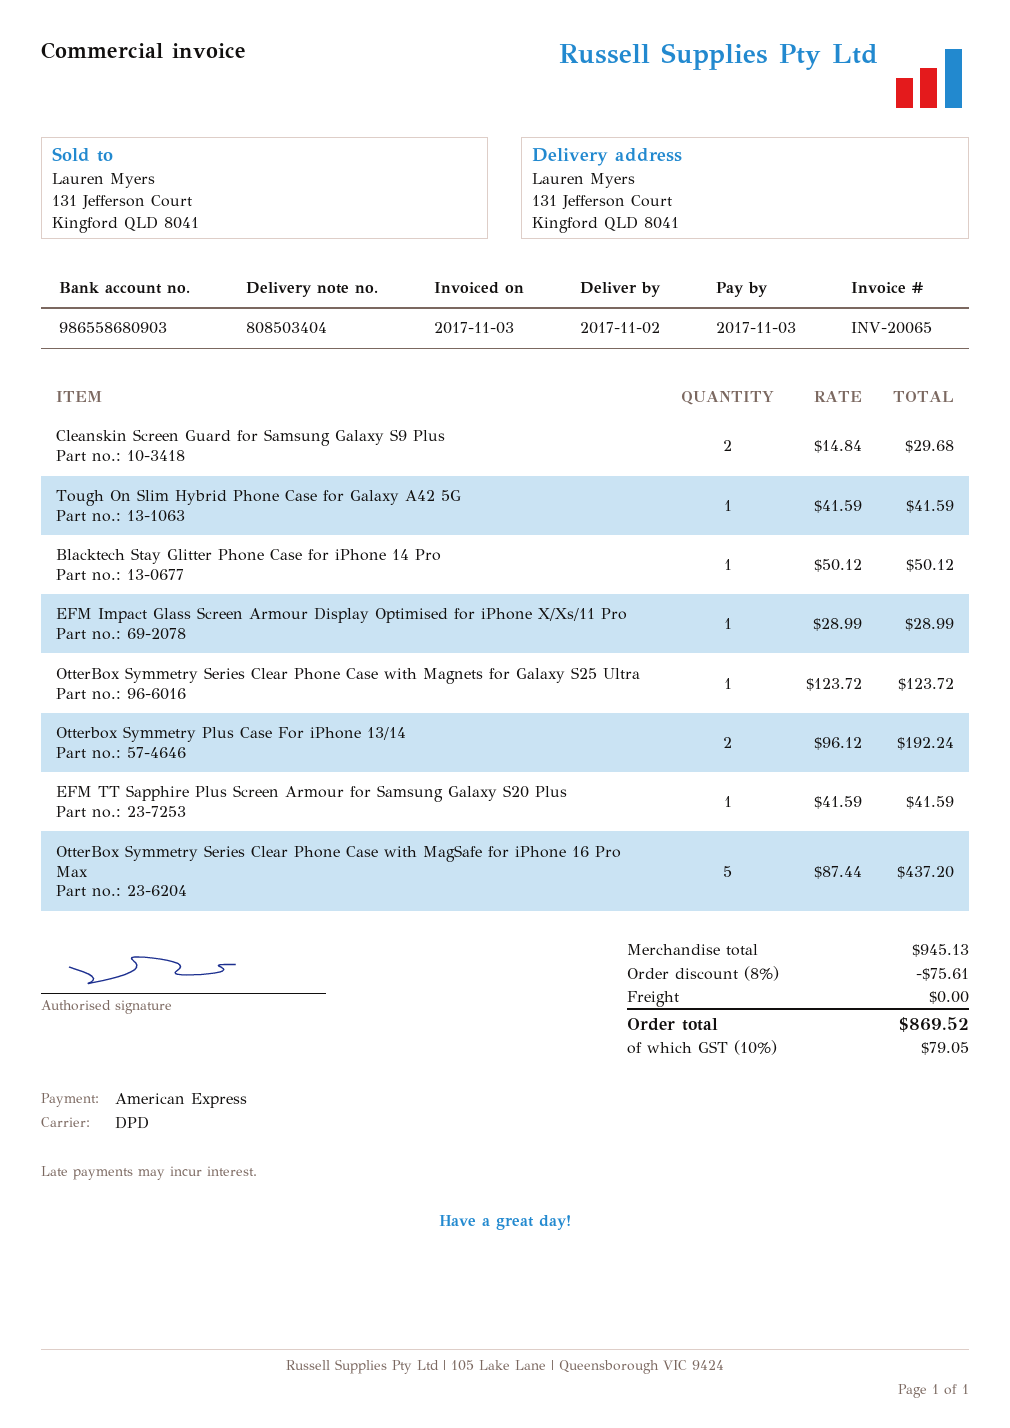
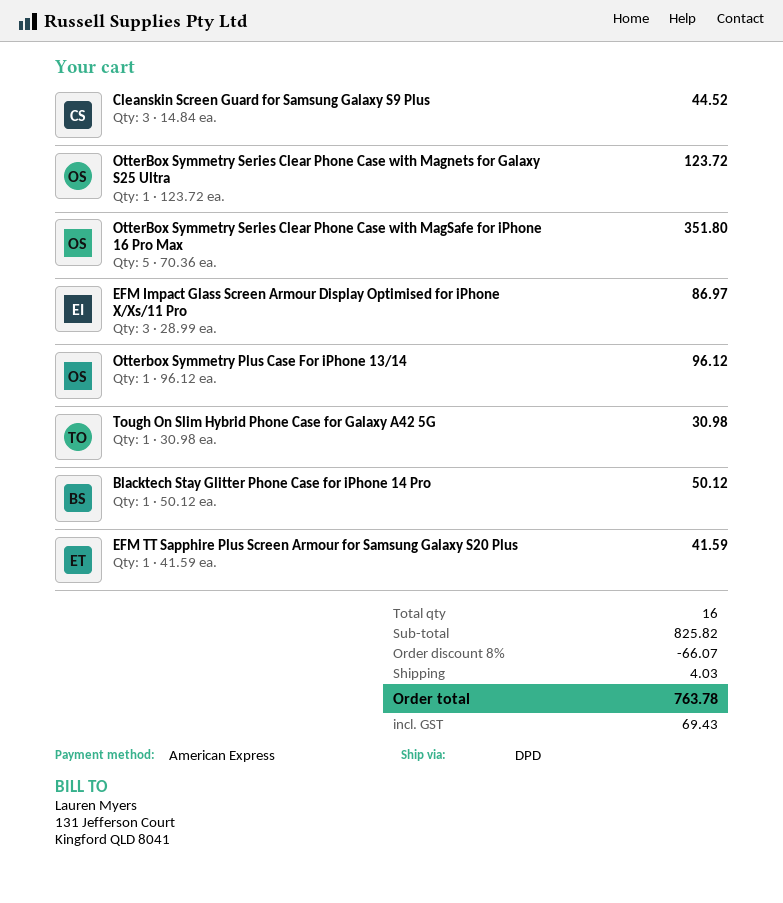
Cleanskin Screen Guard for Samsung Galaxy S9 Plus: 2 x 14.84 = 29.68 -> 3 x 14.84 = 44.52
Tough On Slim Hybrid Phone Case for Galaxy A42 5G: 1 x 41.59 = 41.59 -> 1 x 30.98 = 30.98
EFM Impact Glass Screen Armour Display Optimised for iPhone X/Xs/11 Pro: 1 x 28.99 = 28.99 -> 3 x 28.99 = 86.97
Otterbox Symmetry Plus Case For iPhone 13/14: 2 x 96.12 = 192.24 -> 1 x 96.12 = 96.12
OtterBox Symmetry Series Clear Phone Case with MagSafe for iPhone 16 Pro Max: 5 x 87.44 = 437.20 -> 5 x 70.36 = 351.80
subtotal: 945.13 -> 825.82
discount: 8% = 75.61 -> 8% = 66.07
shipping: 0.00 -> 4.03
tax: 79.05 -> 69.43
total: 869.52 -> 763.78

